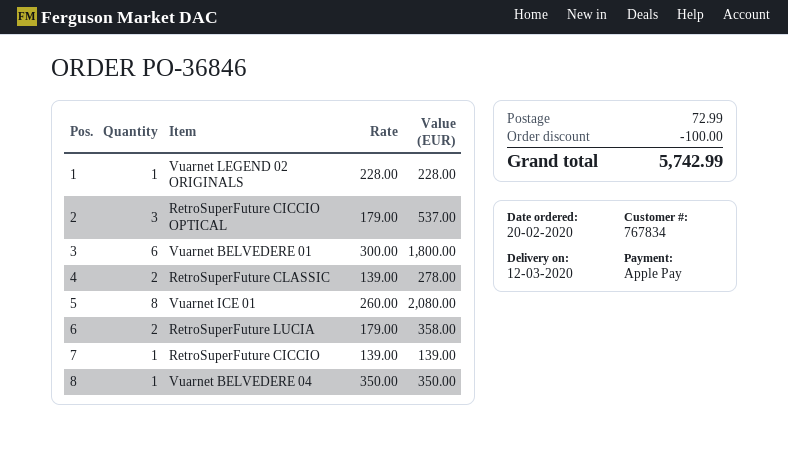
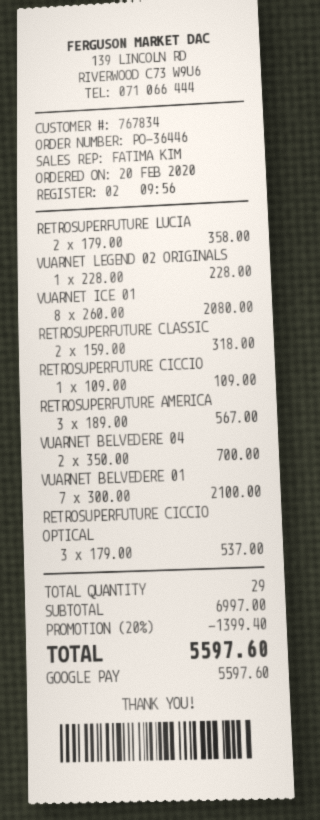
order number: PO-36846 -> PO-36446
payment method: Apple Pay -> Google Pay
Vuarnet BELVEDERE 01: 6 x 300.00 = 1800.00 -> 7 x 300.00 = 2100.00
RetroSuperFuture CLASSIC: 2 x 139.00 = 278.00 -> 2 x 159.00 = 318.00
RetroSuperFuture CICCIO: 1 x 139.00 = 139.00 -> 1 x 109.00 = 109.00
Vuarnet BELVEDERE 04: 1 x 350.00 = 350.00 -> 2 x 350.00 = 700.00
RETROSUPERFUTURE AMERICA: none -> 3 x 189.00 = 567.00
discount: 100.00 -> 1399.40
shipping: 72.99 -> none
total: 5742.99 -> 5597.60

